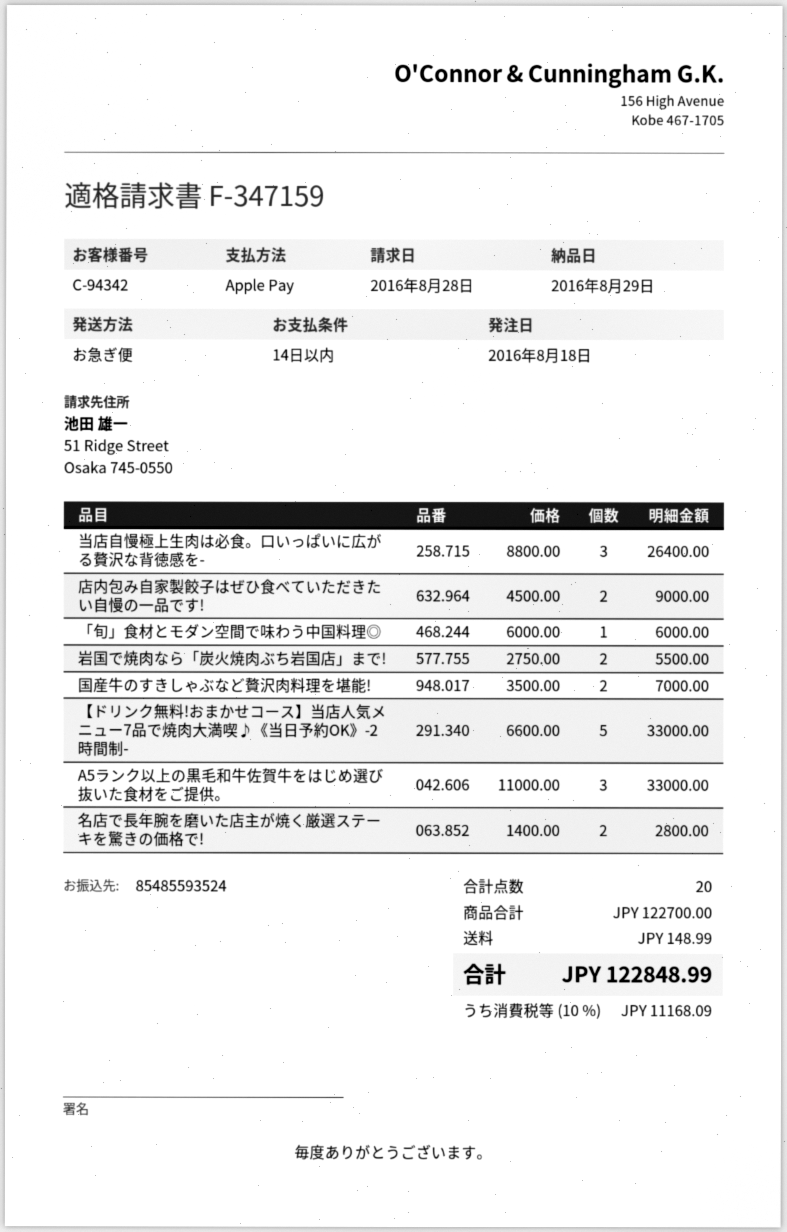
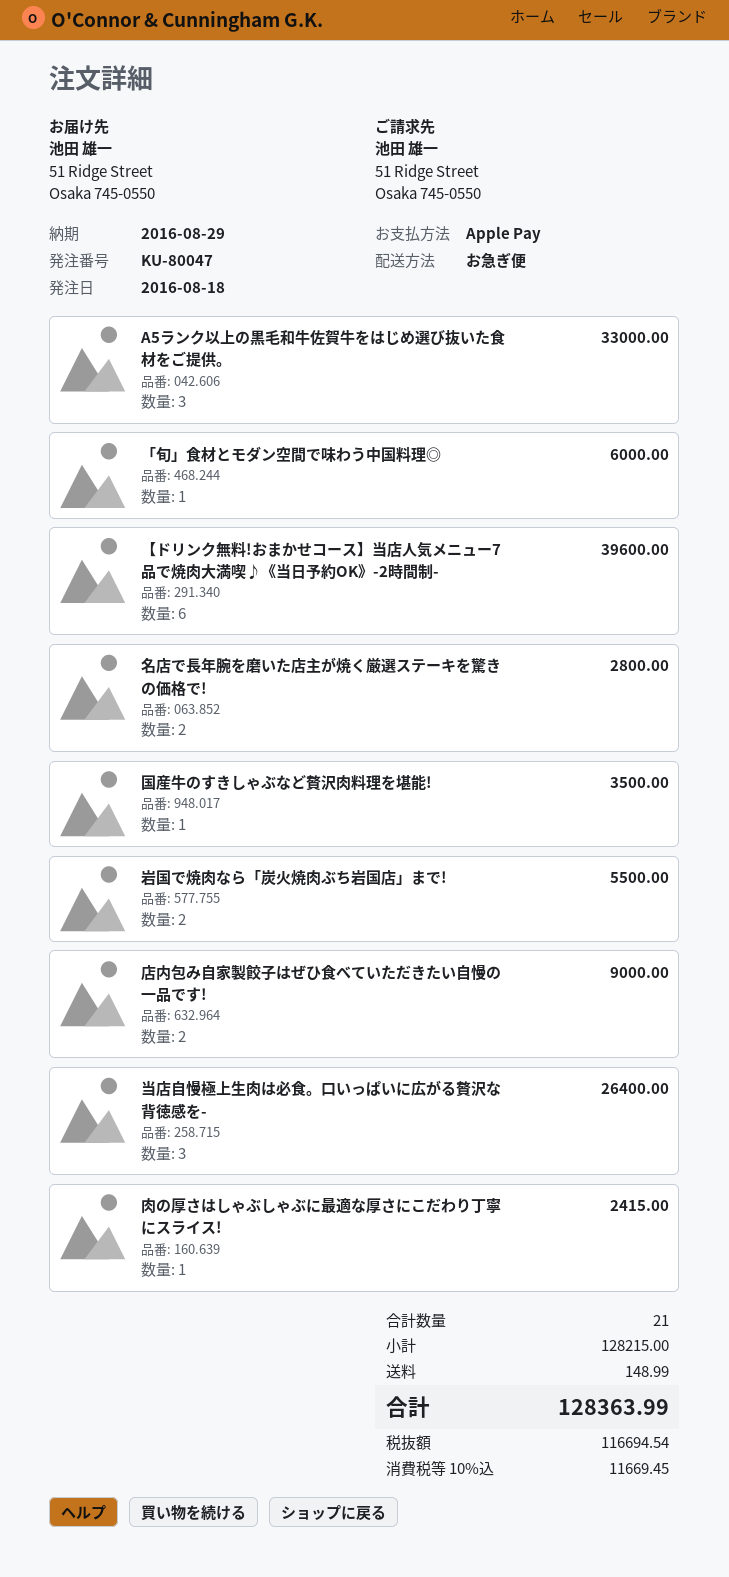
国産牛のすきしゃぶなど贅沢肉料理を堪能!: 2 for 7000.00 -> 1 for 3500.00
【ドリンク無料!おまかせコース】当店人気メニュー7品で焼肉大満喫♪《当日予約OK》-2時間制-: 5 for 33000.00 -> 6 for 39600.00
肉の厚さはしゃぶしゃぶに最適な厚さにこだわり丁寧にスライス!: none -> 1 for 2415.00
total quantity: 20 -> 21
subtotal: 122700.00 -> 128215.00
tax: 10% = 11168.09 -> 10% = 11669.45
total: 122848.99 -> 128363.99

